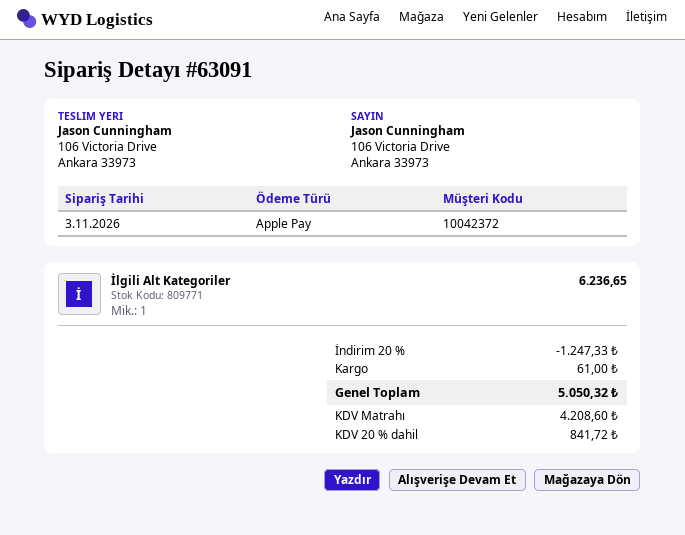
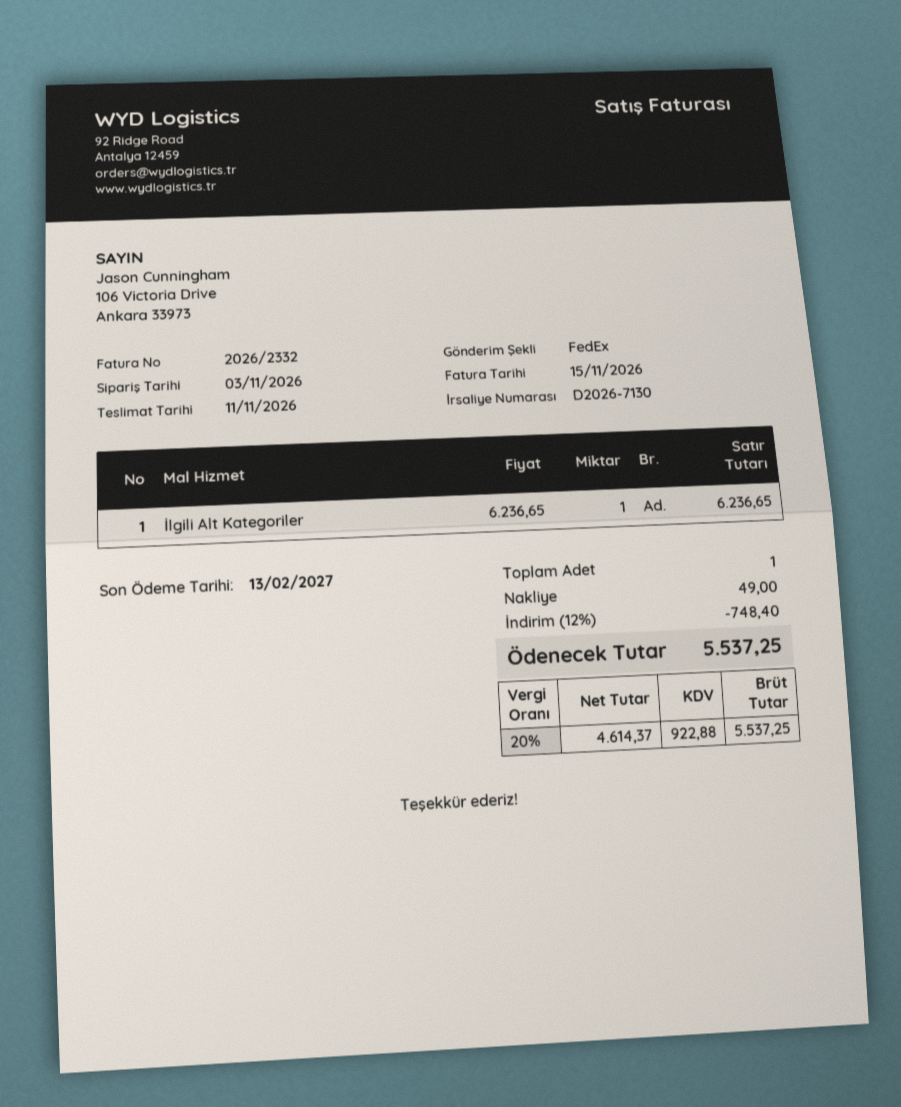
discount: 20% = 1247.33 -> 12% = 748.40
shipping: 61.00 -> 49.00
net: 4208.60 -> 4614.37
tax: 20% = 841.72 -> 20% = 922.88
total: 5050.32 -> 5537.25

